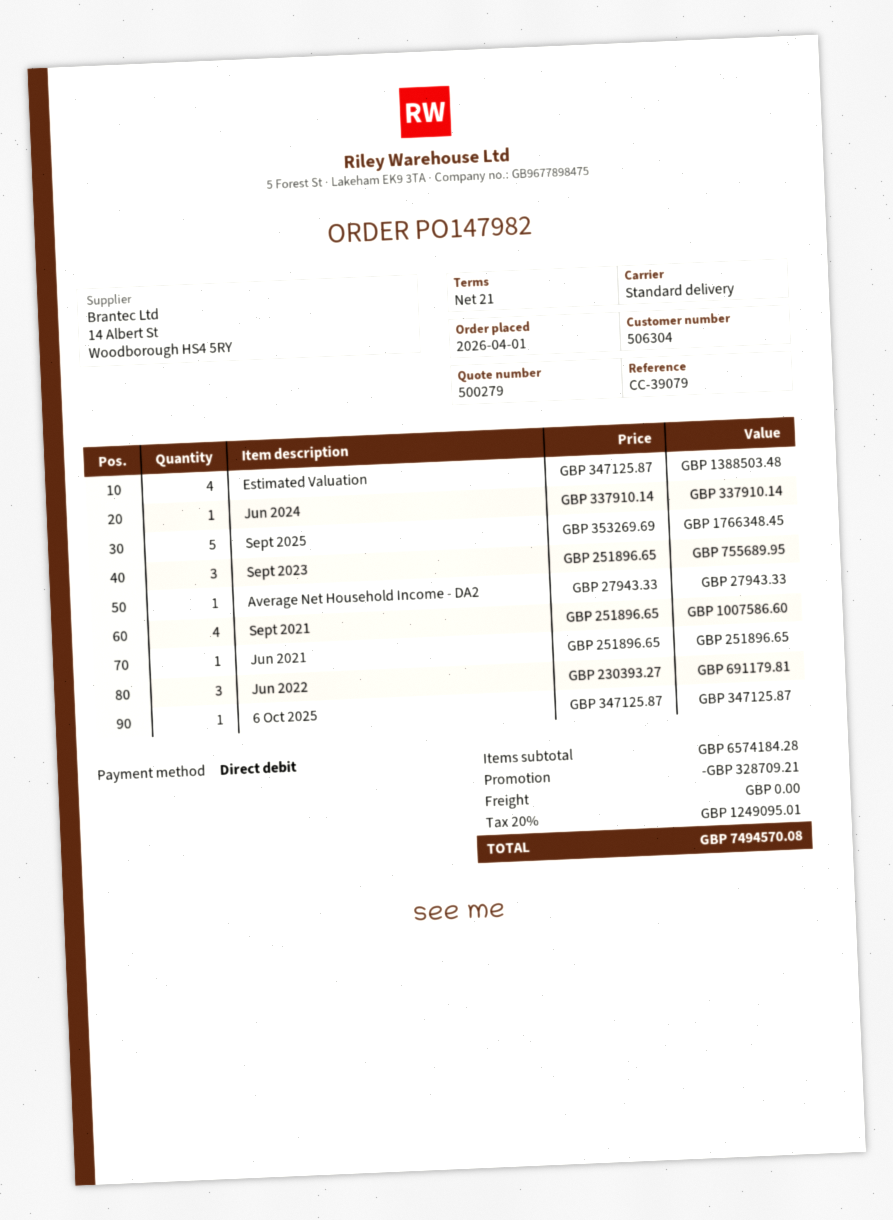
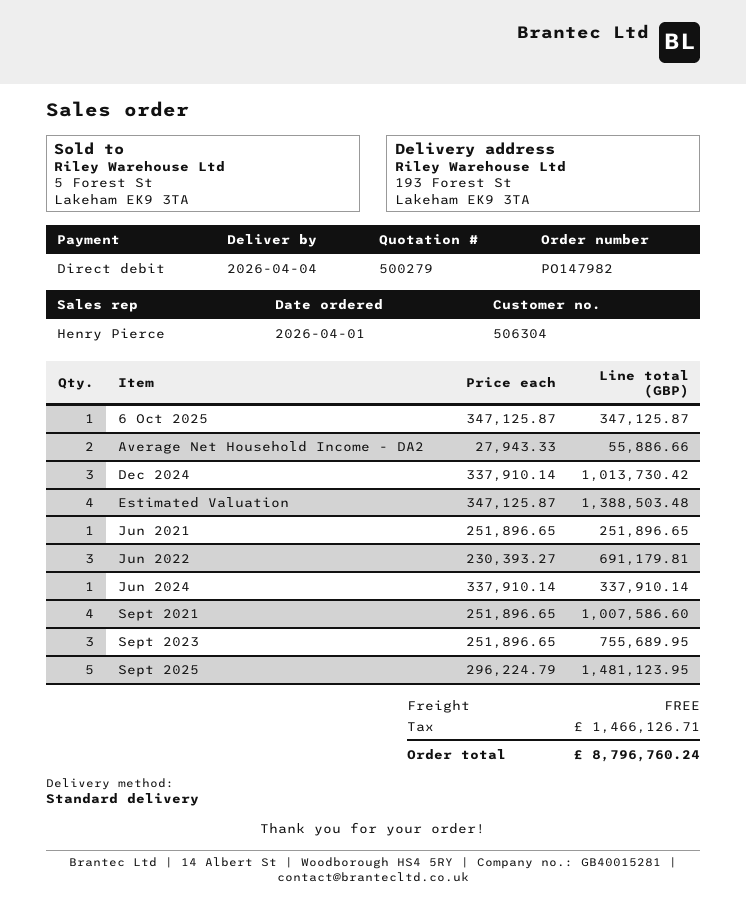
Sept 2025: 5 x 353269.69 = 1766348.45 -> 5 x 296224.79 = 1481123.95
Average Net Household Income - DA2: 1 x 27943.33 = 27943.33 -> 2 x 27943.33 = 55886.66
Dec 2024: none -> 3 x 337910.14 = 1013730.42
discount: 328709.21 -> none
tax: 1249095.01 -> 1466126.71
total: 7494570.08 -> 8796760.24

